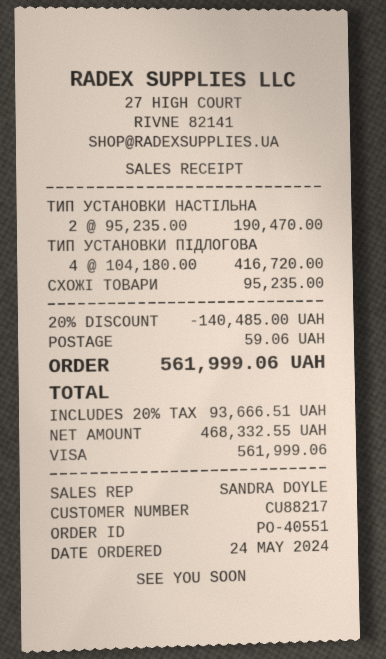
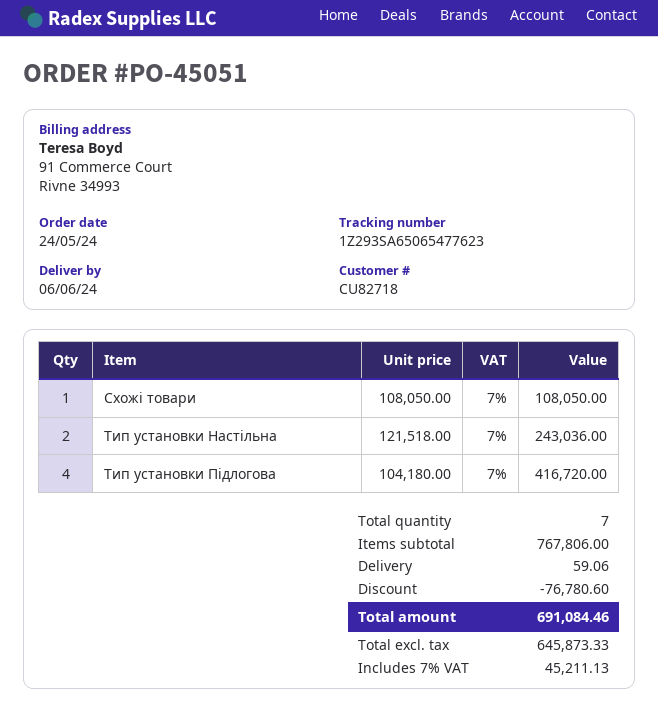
order number: PO-40551 -> PO-45051
customer number: CU88217 -> CU82718
ТИП УСТАНОВКИ НАСТІЛЬНА: 2 x 95235.00 = 190470.00 -> 2 x 121518.00 = 243036.00
СХОЖІ ТОВАРИ: 1 x 95235.00 = 95235.00 -> 1 x 108050.00 = 108050.00
discount: 140485.00 -> 76780.60
net: 468332.55 -> 645873.33
tax: 20% = 93666.51 -> 7% = 45211.13
total: 561999.06 -> 691084.46

